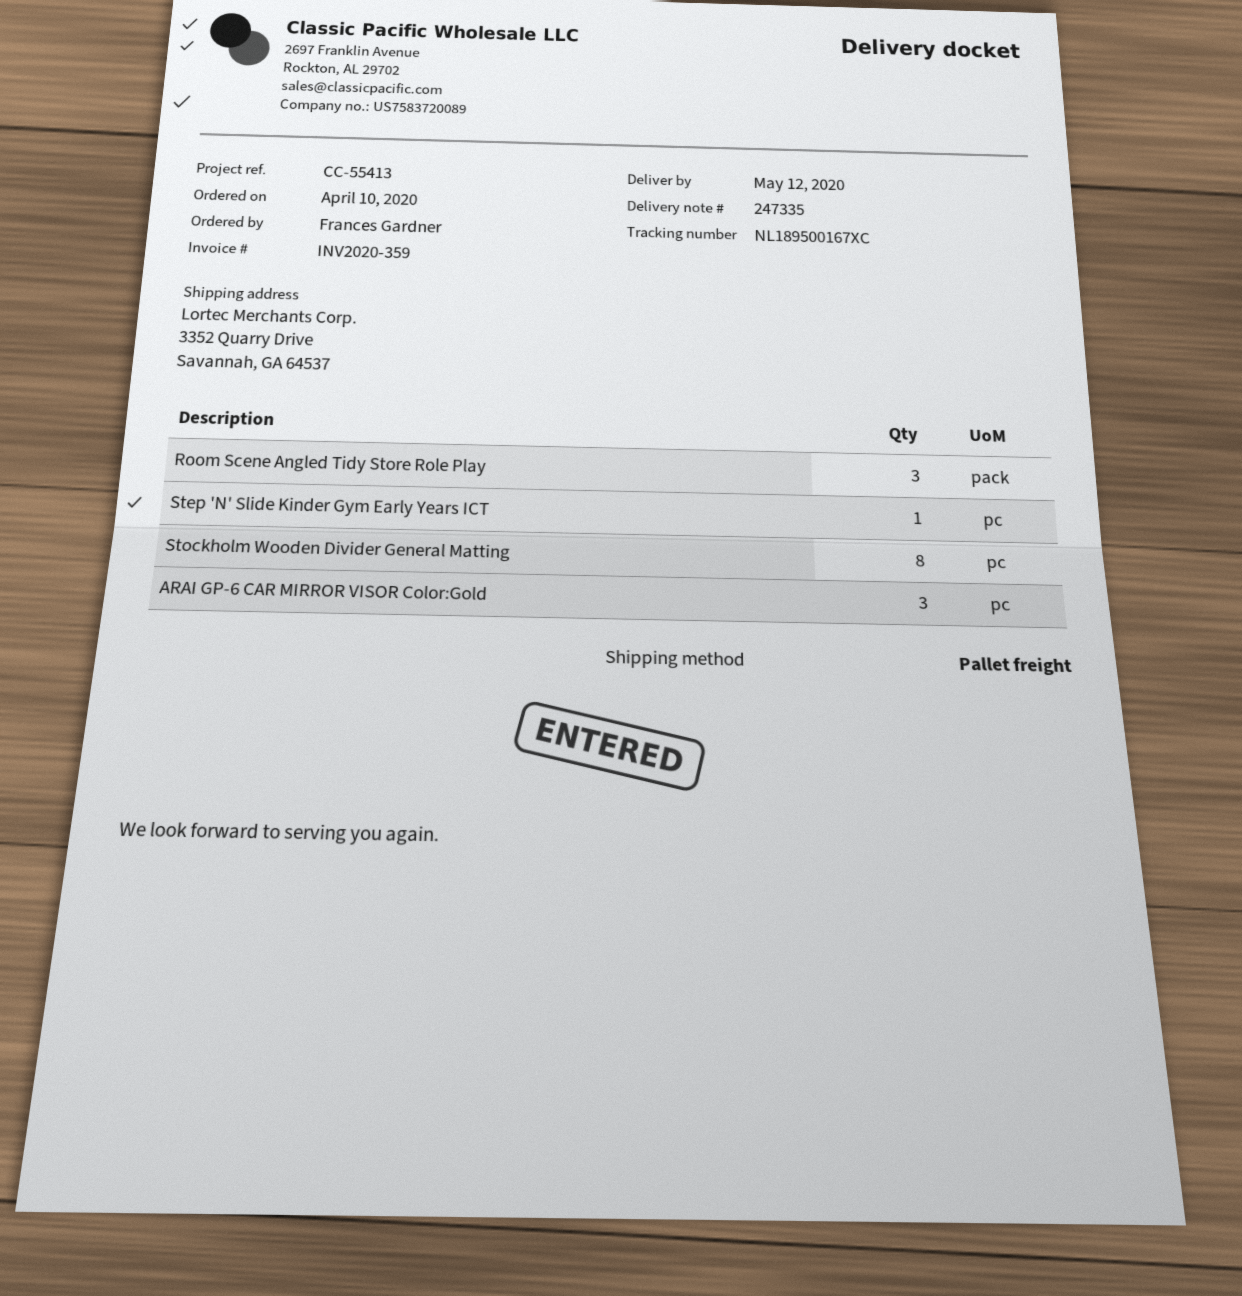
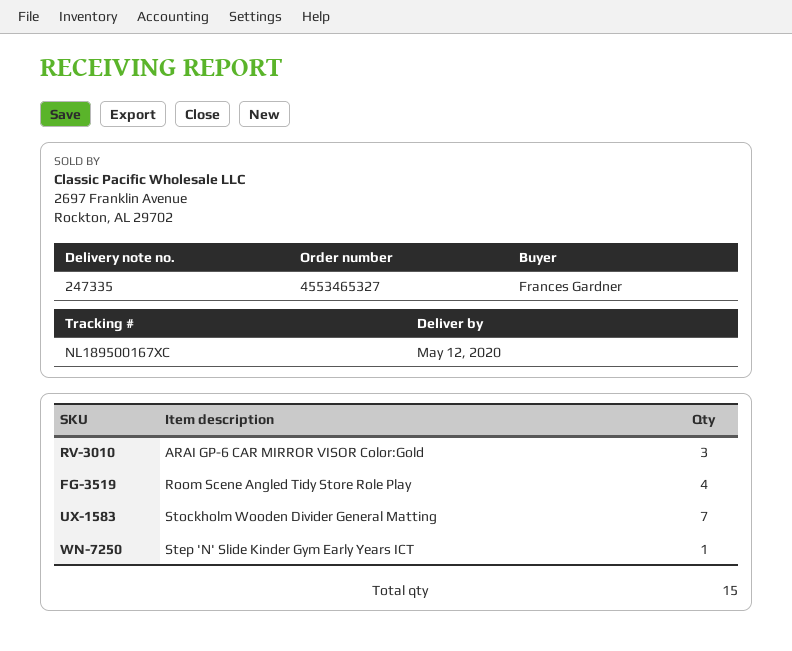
Room Scene Angled Tidy Store Role Play: 3 -> 4
Stockholm Wooden Divider General Matting: 8 -> 7

